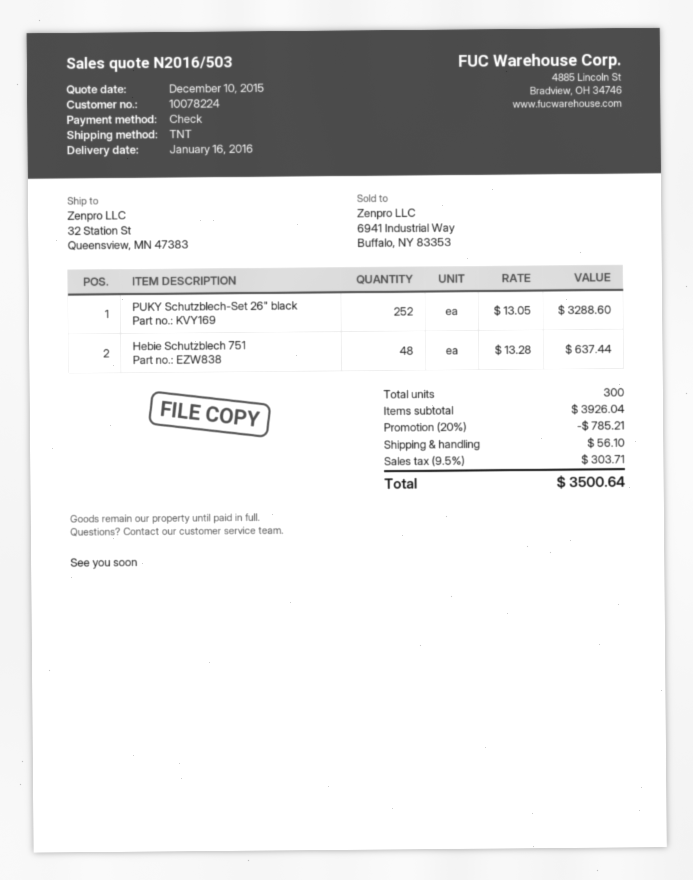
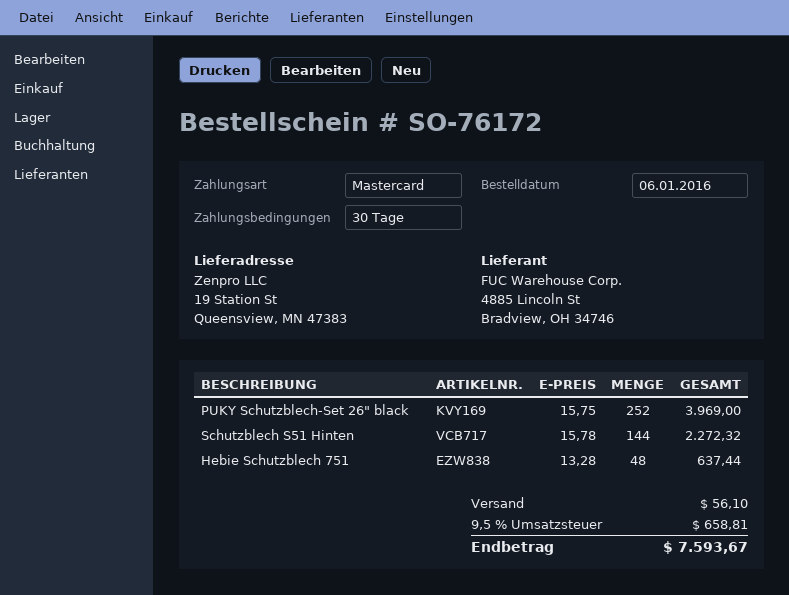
payment method: cheque -> Mastercard
ship to: 32 Station St, Queensview, MN 47383 -> 19 Station St, Queensview, MN 47383
PUKY Schutzblech-Set 26" black: 252 x 13.05 = 3288.60 -> 252 x 15.75 = 3969.00
Schutzblech S51 Hinten: none -> 144 x 15.78 = 2272.32
discount: 20% = 785.21 -> none
tax: 9.5% = 303.71 -> 9.5% = 658.81
total: 3500.64 -> 7593.67

